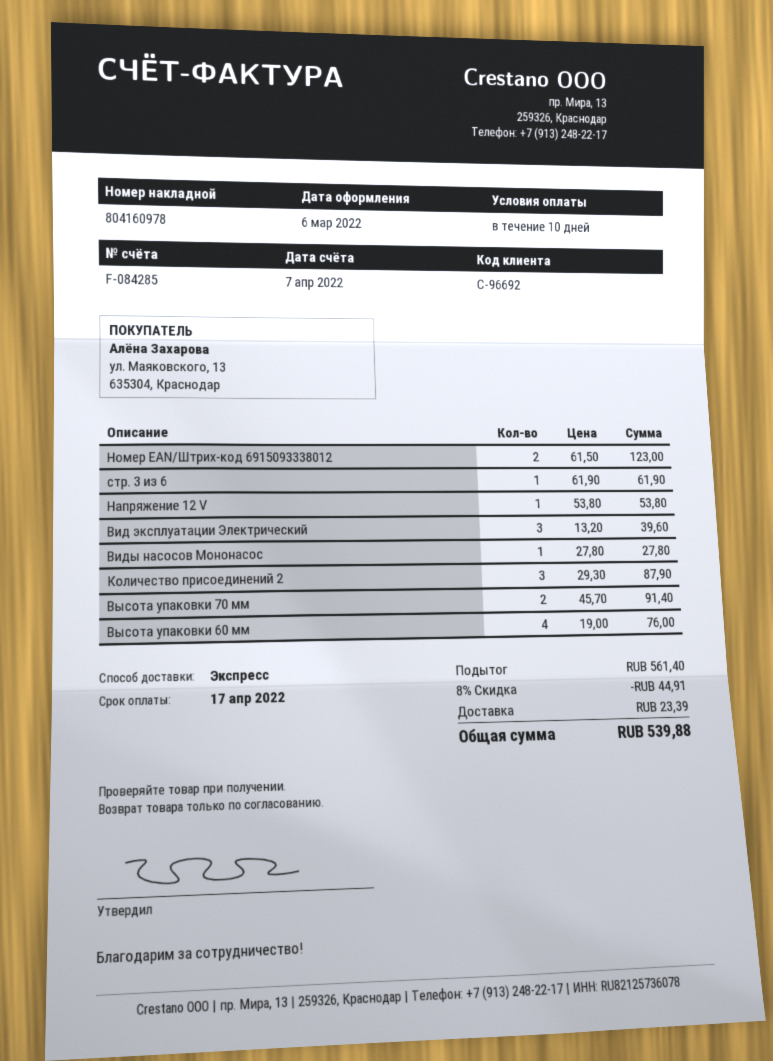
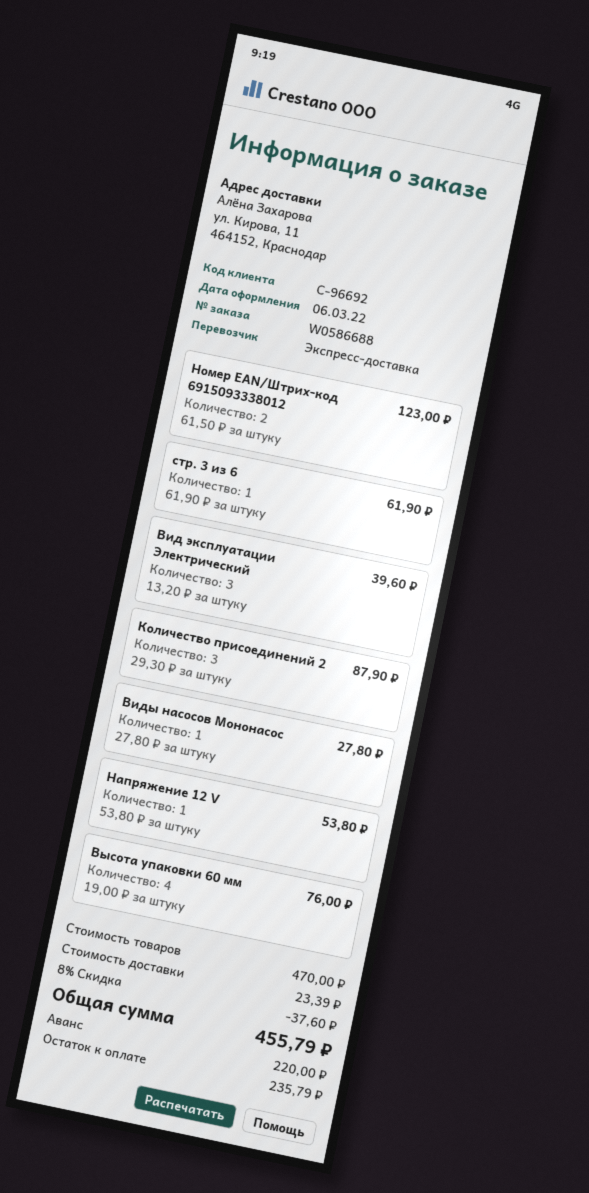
Высота упаковки 70 мм: 2 x 45.70 = 91.40 -> none
subtotal: 561.40 -> 470.00
discount: 8% = 44.91 -> 8% = 37.60
total: 539.88 -> 455.79

